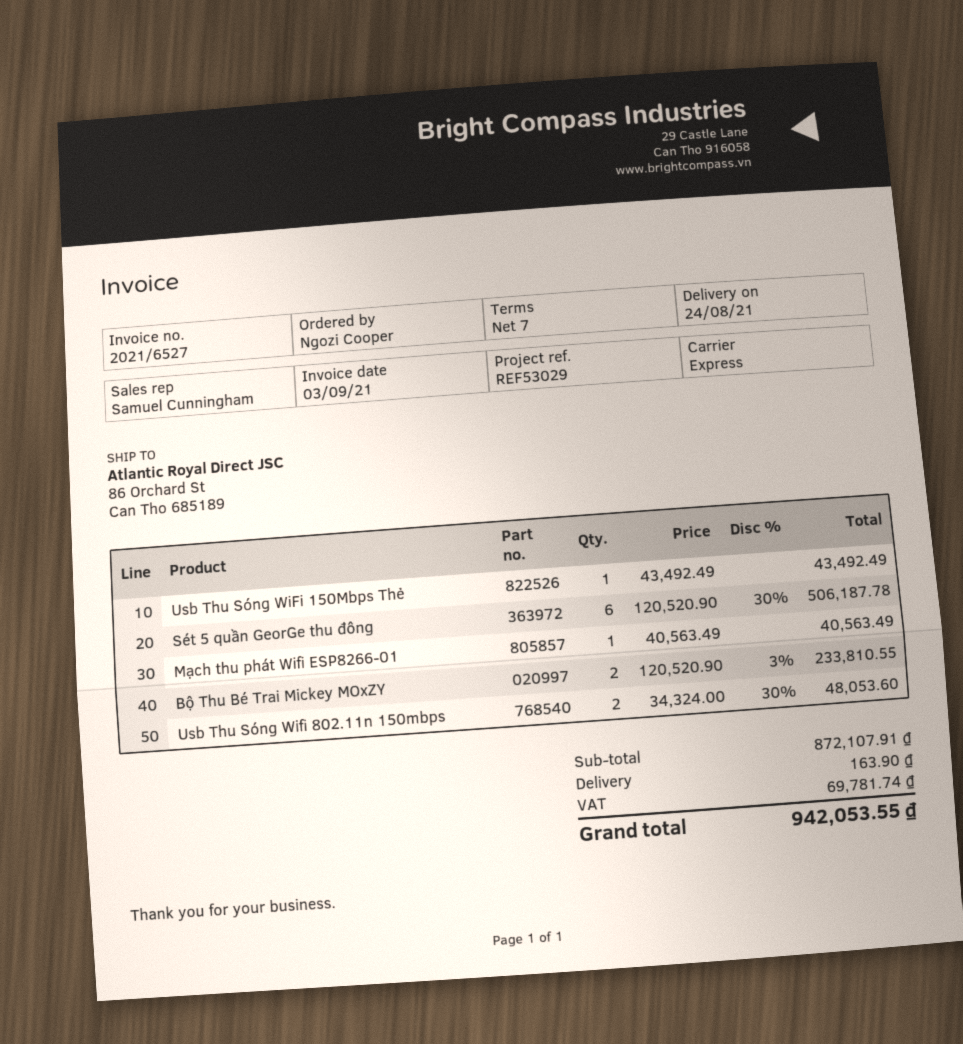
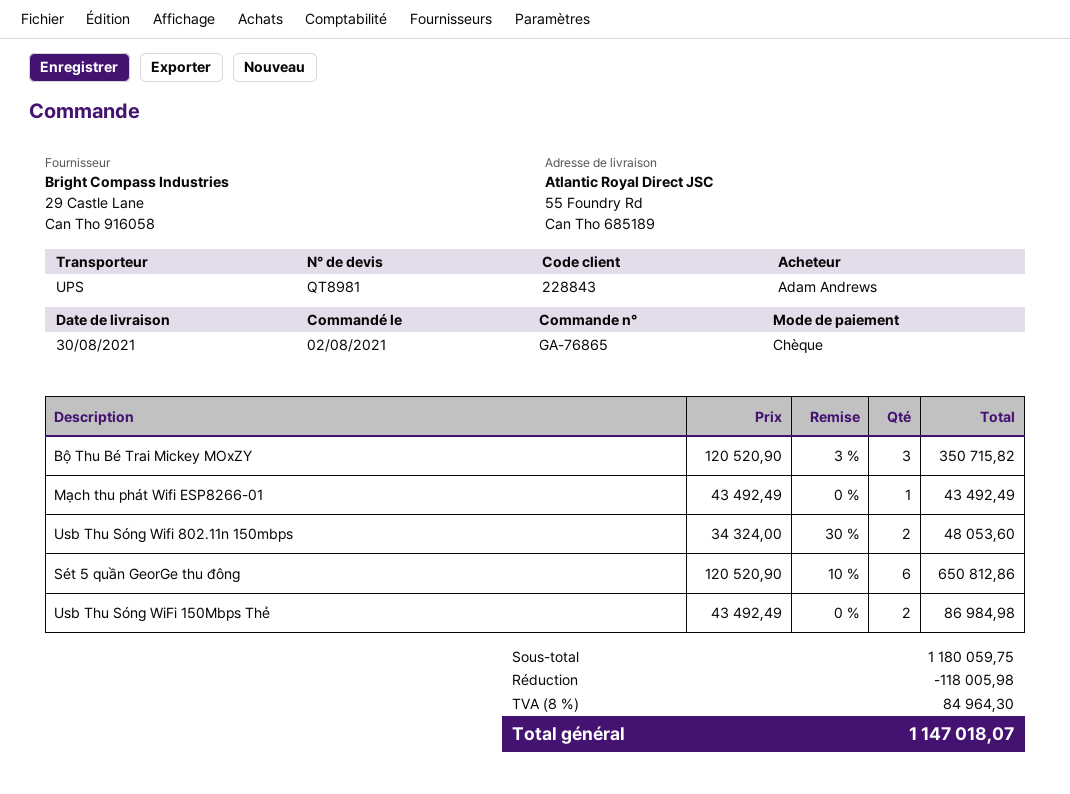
delivery date: 2021-08-24 -> 2021-08-30
ordered by: Ngozi Cooper -> Adam Andrews
shipping method: express -> UPS
ship to: 86 Orchard St, Can Tho 685189 -> 55 Foundry Rd, Can Tho 685189
Usb Thu Sóng WiFi 150Mbps Thẻ: 1 x 43492.49 = 43492.49 -> 2 x 43492.49 = 86984.98
Sét 5 quần GeorGe thu đông: 6 x 120520.90 - 30% = 506187.78 -> 6 x 120520.90 - 10% = 650812.86
Mạch thu phát Wifi ESP8266-01: 1 x 40563.49 = 40563.49 -> 1 x 43492.49 = 43492.49
Bộ Thu Bé Trai Mickey MOxZY: 2 x 120520.90 - 3% = 233810.55 -> 3 x 120520.90 - 3% = 350715.82
subtotal: 872107.91 -> 1180059.75
discount: none -> 118005.98
shipping: 163.90 -> none
tax: 69781.74 -> 84964.30
total: 942053.55 -> 1147018.07

